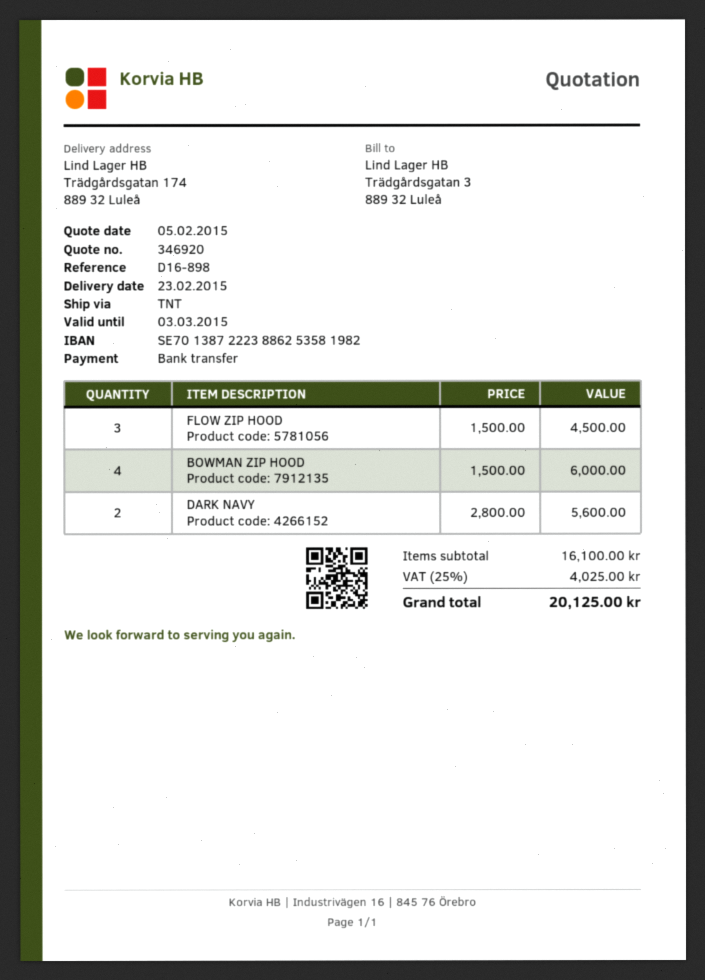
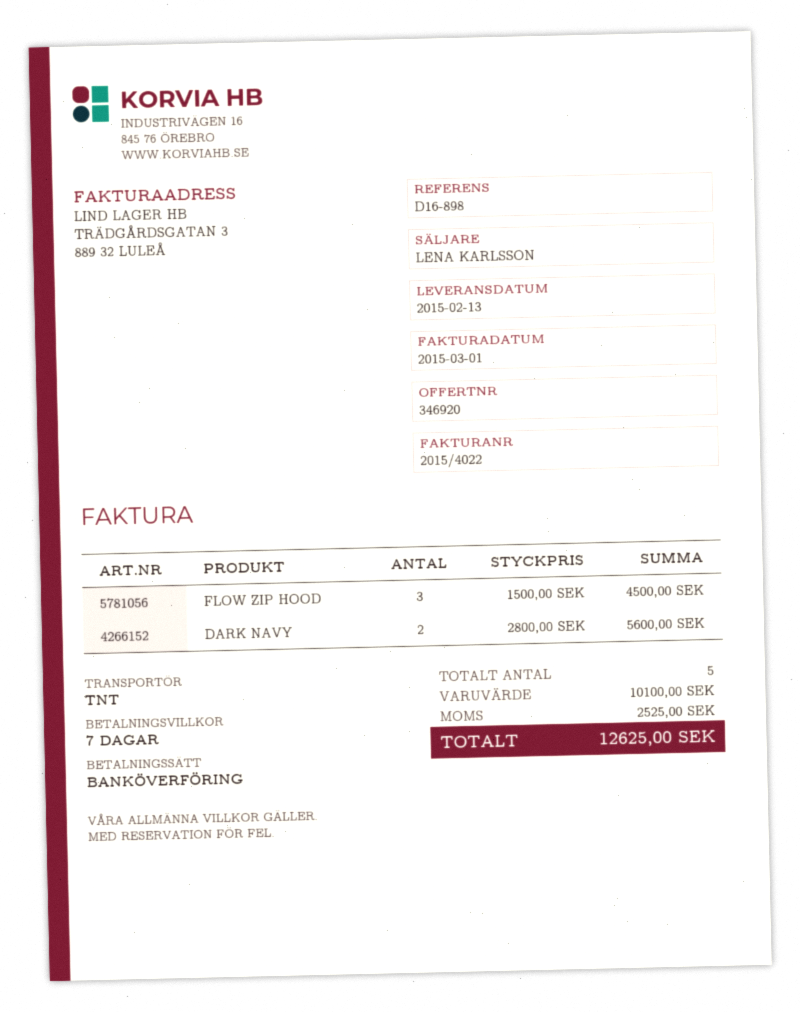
delivery date: 2015-02-23 -> 2015-02-13
BOWMAN ZIP HOOD: 4 x 1500.00 = 6000.00 -> none
subtotal: 16100.00 -> 10100.00
tax: 4025.00 -> 2525.00
total: 20125.00 -> 12625.00

